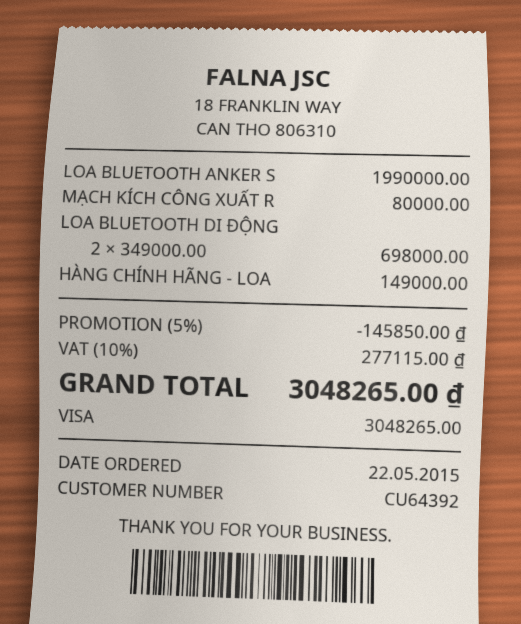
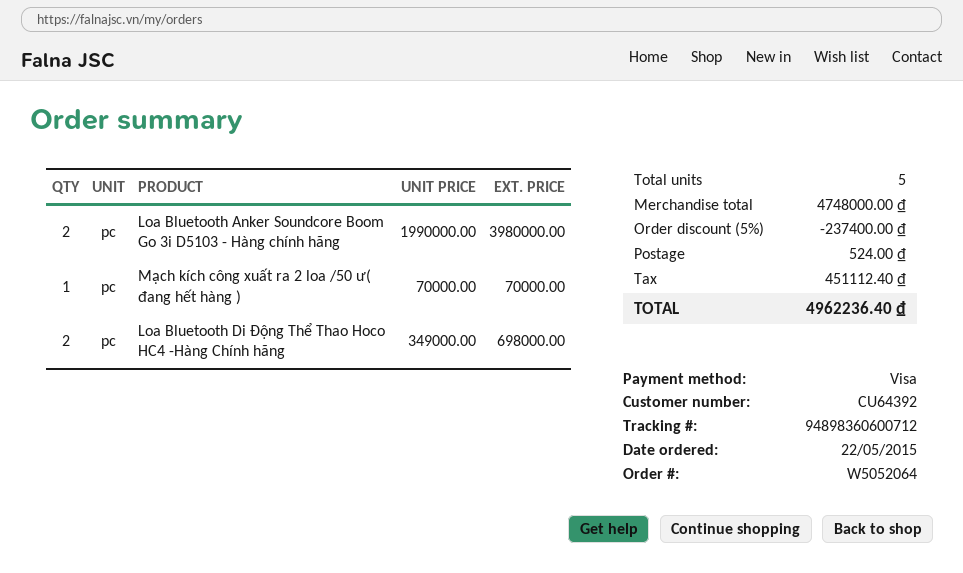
LOA BLUETOOTH ANKER S: 1 x 1990000.00 = 1990000.00 -> 2 x 1990000.00 = 3980000.00
MẠCH KÍCH CÔNG XUẤT R: 1 x 80000.00 = 80000.00 -> 1 x 70000.00 = 70000.00
HÀNG CHÍNH HÃNG - LOA: 1 x 149000.00 = 149000.00 -> none
discount: 5% = 145850.00 -> 5% = 237400.00
shipping: none -> 524.00
tax: 277115.00 -> 451112.40
total: 3048265.00 -> 4962236.40

